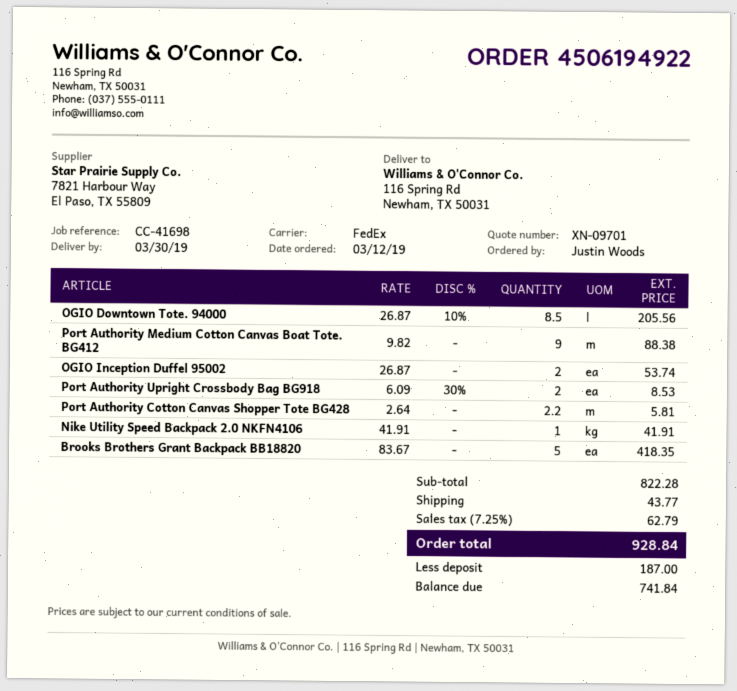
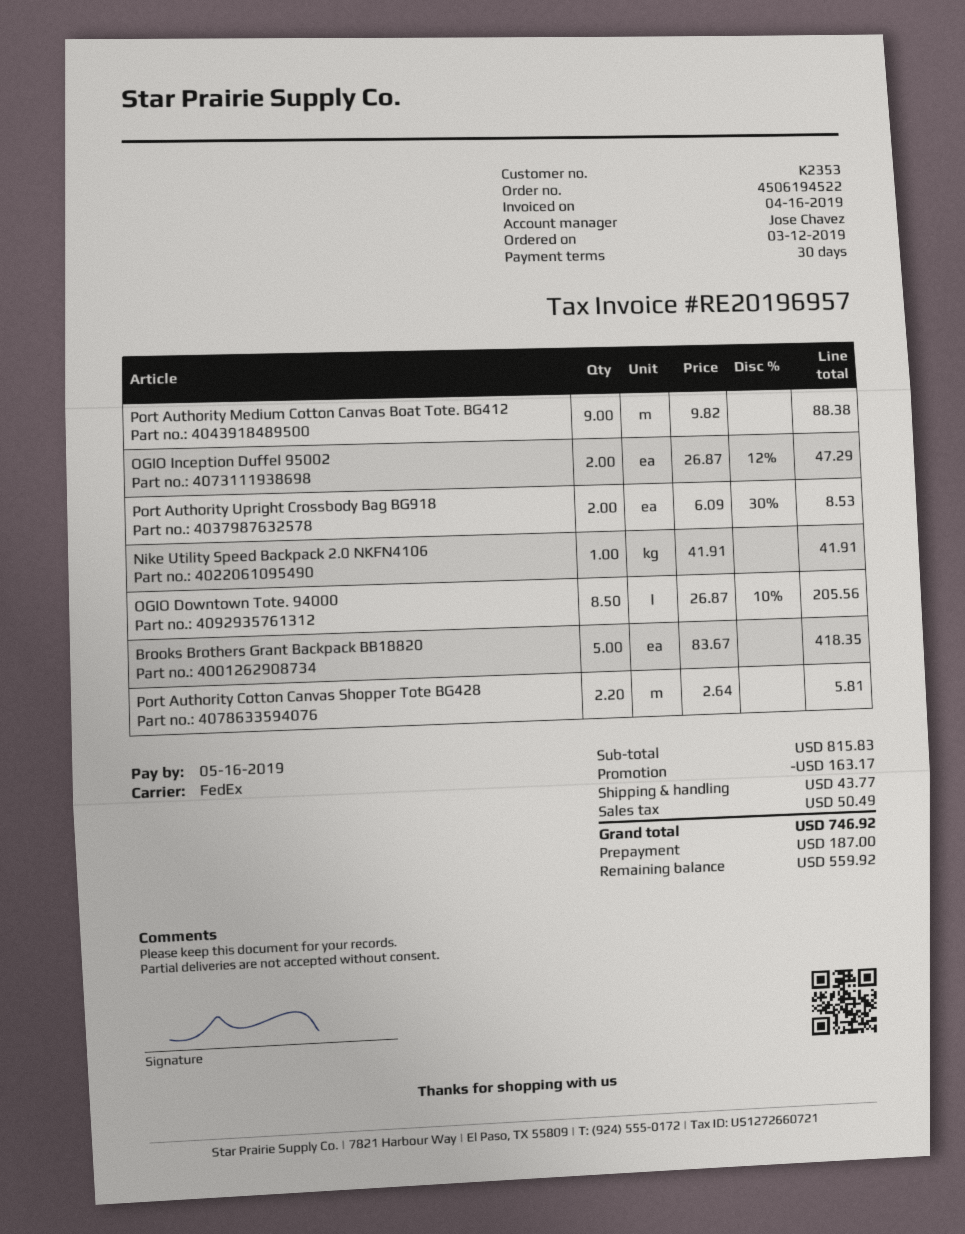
order number: 4506194922 -> 4506194522
OGIO Inception Duffel 95002: 2 x 26.87 = 53.74 -> 2 x 26.87 - 12% = 47.29
subtotal: 822.28 -> 815.83
discount: none -> 163.17
tax: 62.79 -> 50.49
total: 928.84 -> 746.92
balance: 741.84 -> 559.92

